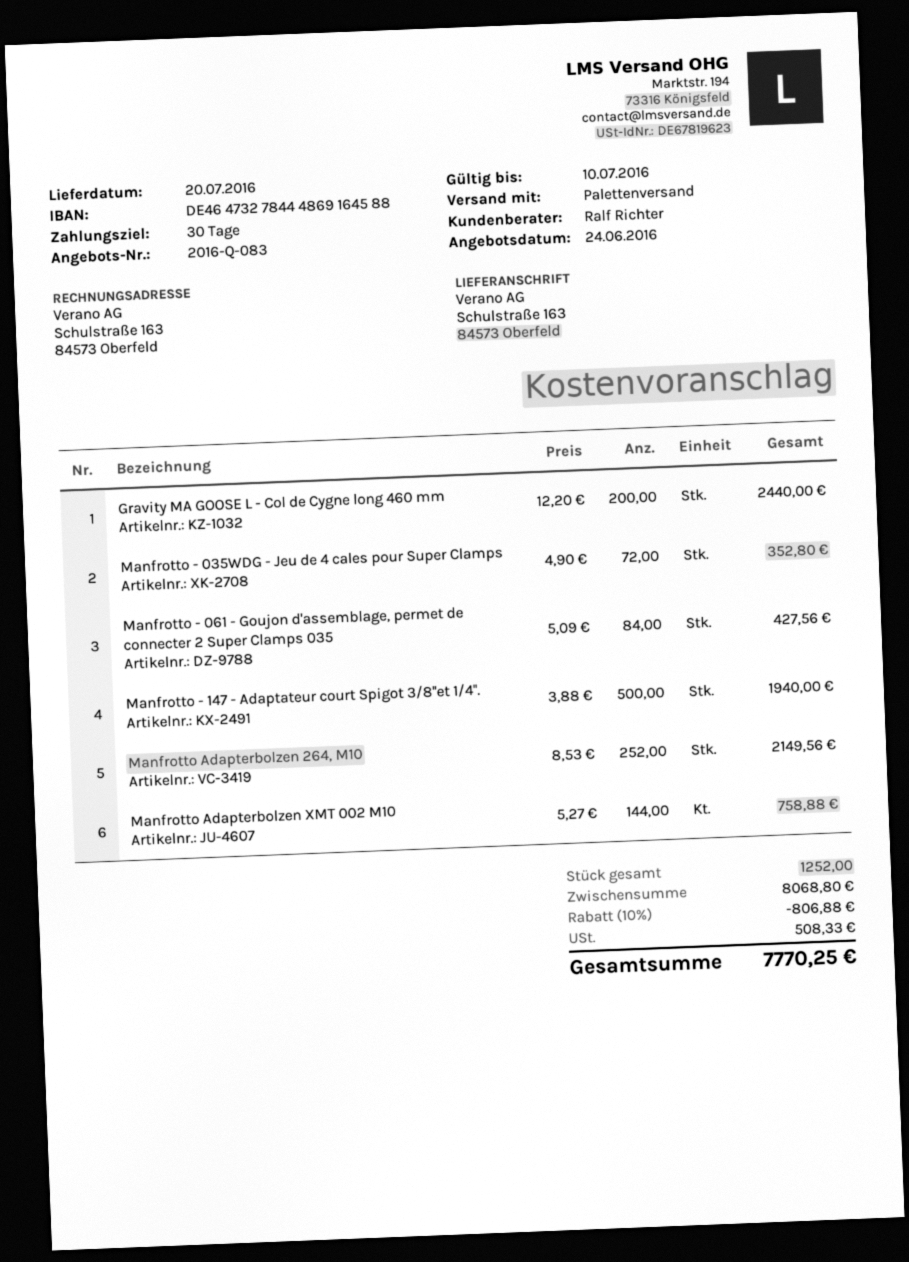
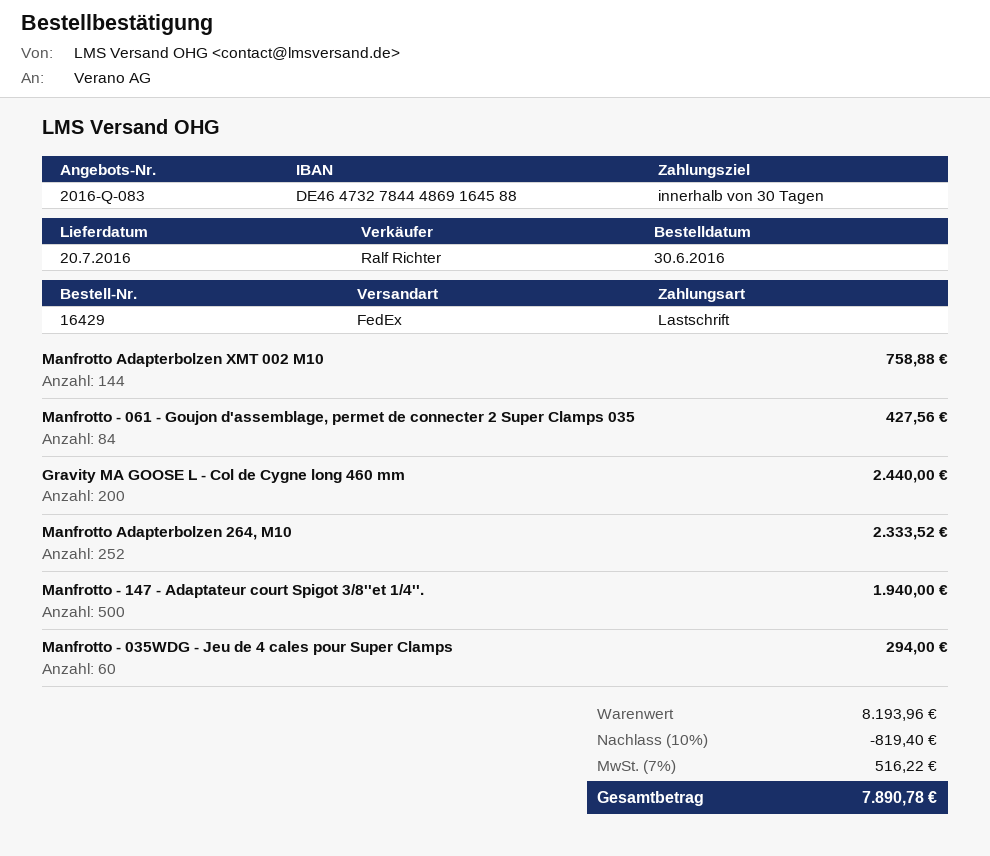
shipping method: pallet freight -> FedEx
Manfrotto - 035WDG - Jeu de 4 cales pour Super Clamps: 72 for 352.80 -> 60 for 294.00
Manfrotto Adapterbolzen 264, M10: 252 for 2149.56 -> 252 for 2333.52
subtotal: 8068.80 -> 8193.96
discount: 10% = 806.88 -> 10% = 819.40
tax: 508.33 -> 516.22
total: 7770.25 -> 7890.78

